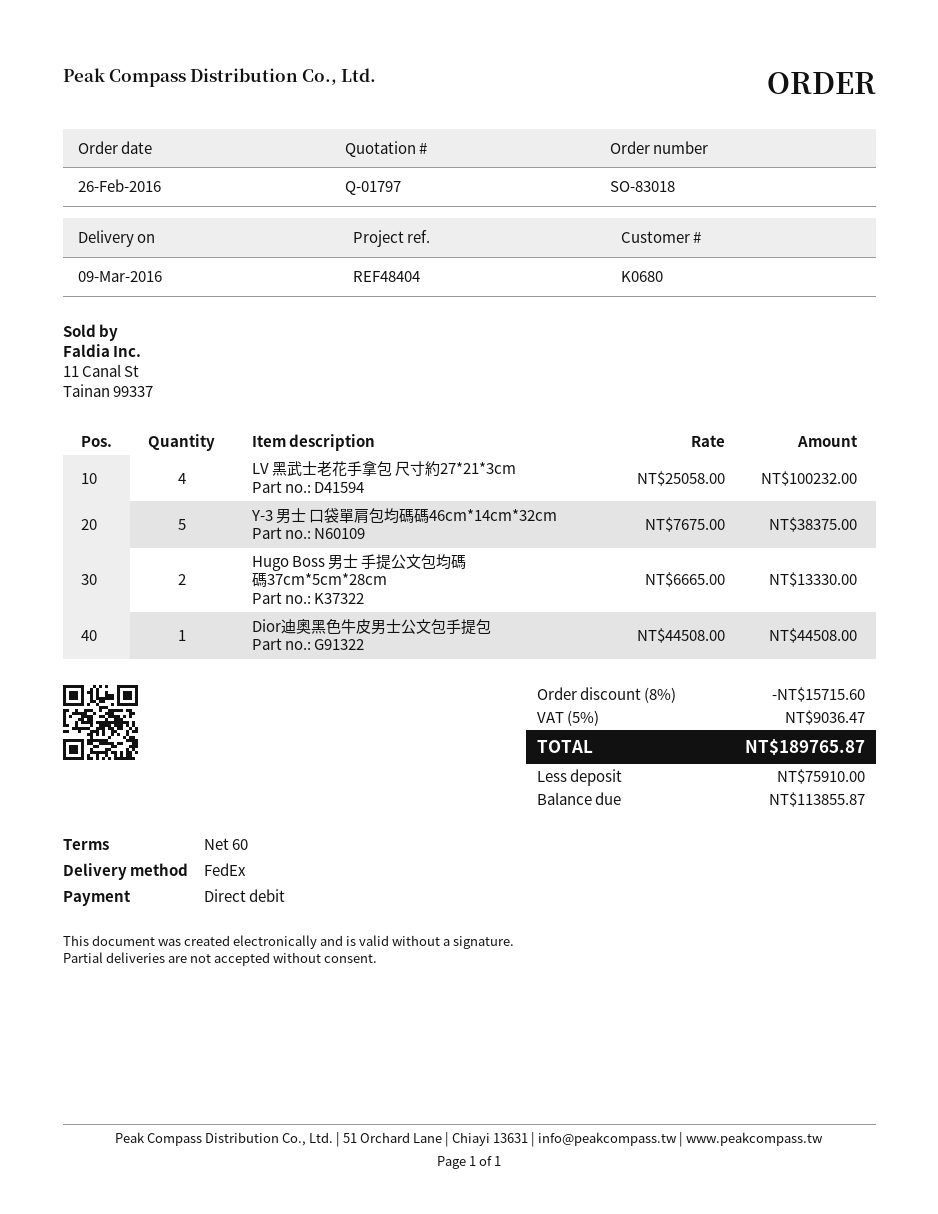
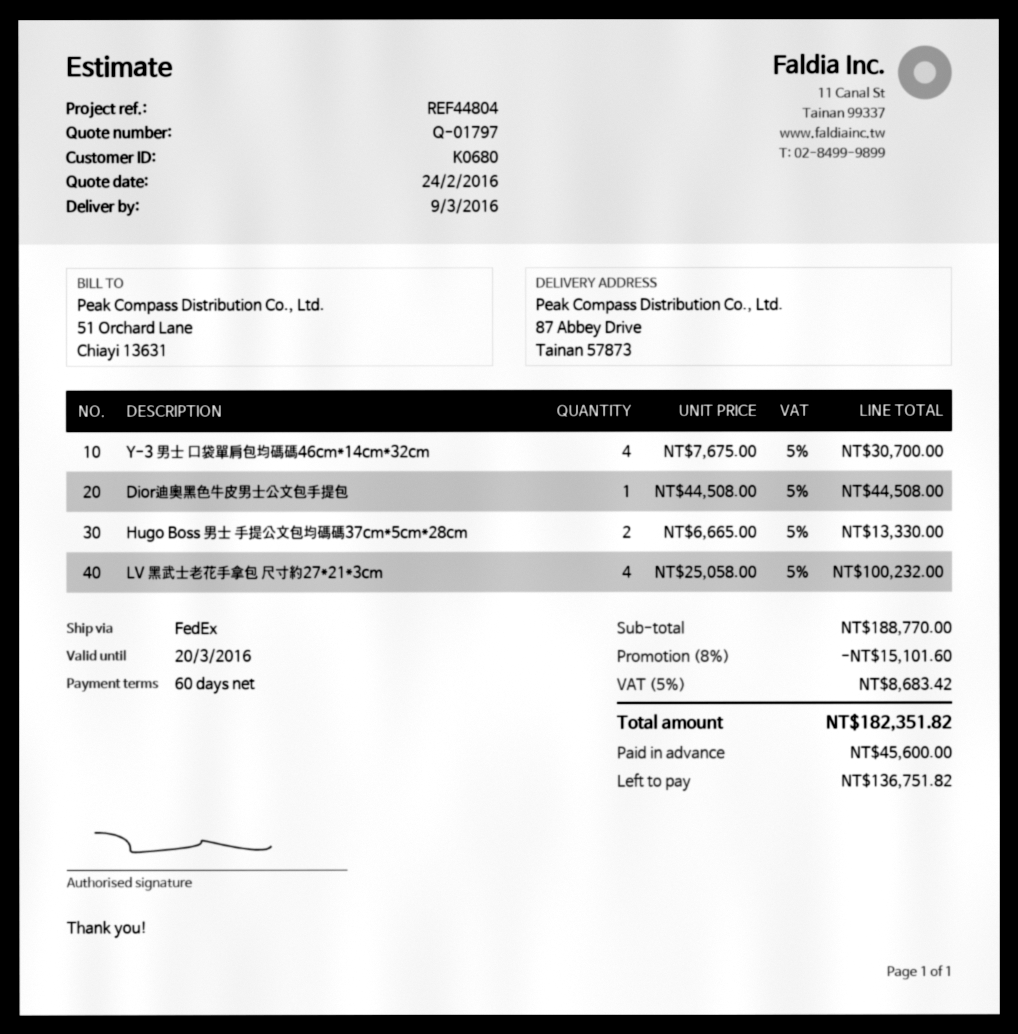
reference: REF48404 -> REF44804
Y-3 男士 口袋單肩包均碼碼46cm*14cm*32cm: 5 x 7675.00 = 38375.00 -> 4 x 7675.00 = 30700.00
discount: 8% = 15715.60 -> 8% = 15101.60
tax: 5% = 9036.47 -> 5% = 8683.42
total: 189765.87 -> 182351.82
deposit: 75910.00 -> 45600.00
balance: 113855.87 -> 136751.82

